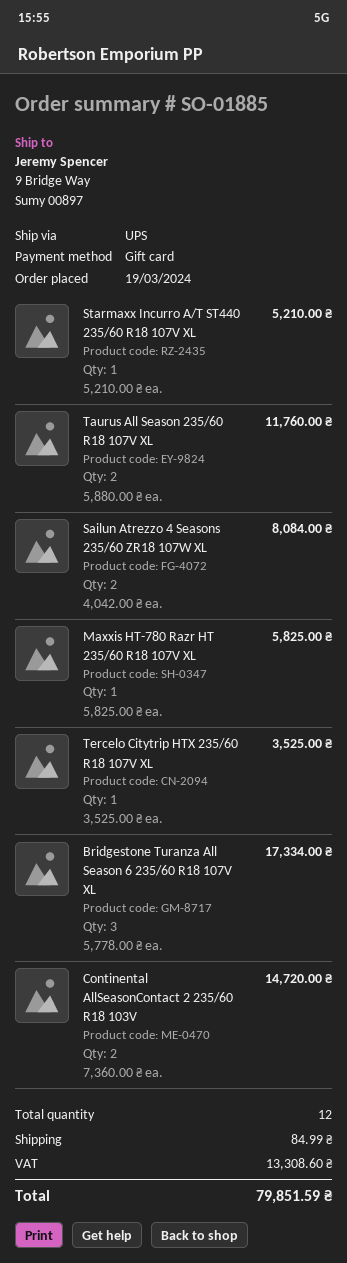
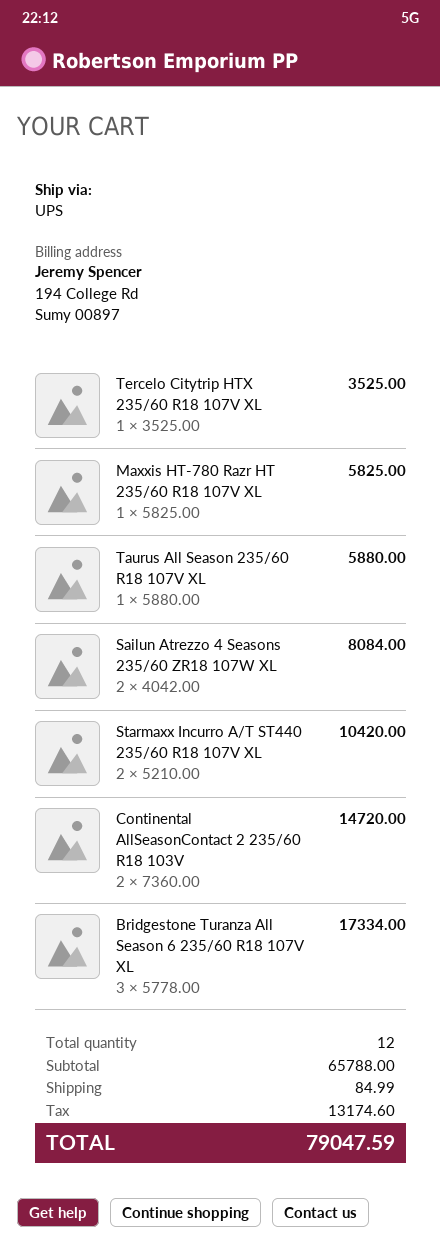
Starmaxx Incurro A/T ST440 235/60 R18 107V XL: 1 x 5210.00 = 5210.00 -> 2 x 5210.00 = 10420.00
Taurus All Season 235/60 R18 107V XL: 2 x 5880.00 = 11760.00 -> 1 x 5880.00 = 5880.00
tax: 13308.60 -> 13174.60
total: 79851.59 -> 79047.59

